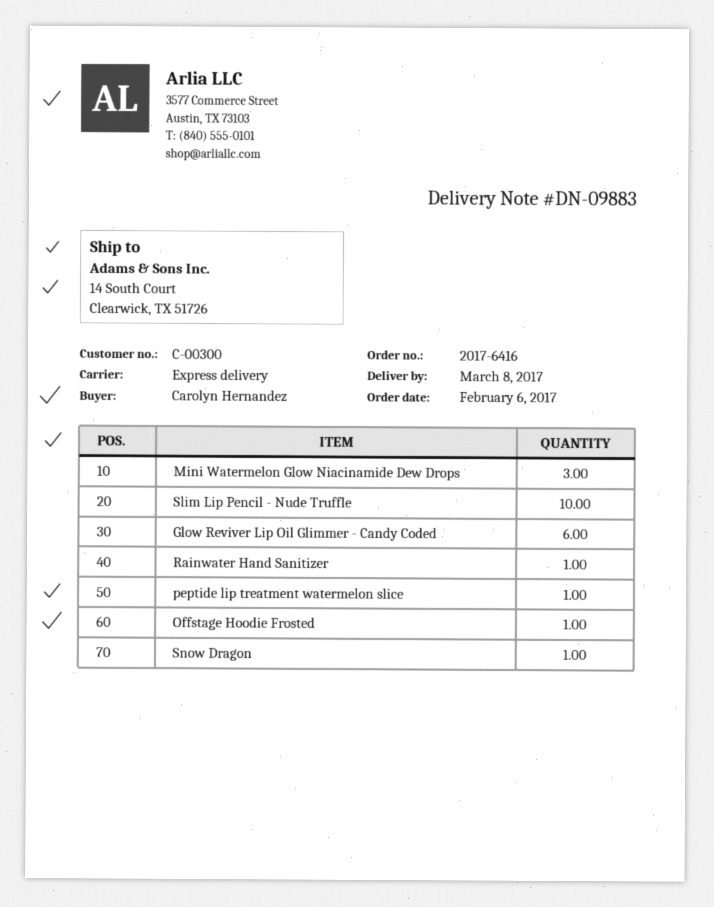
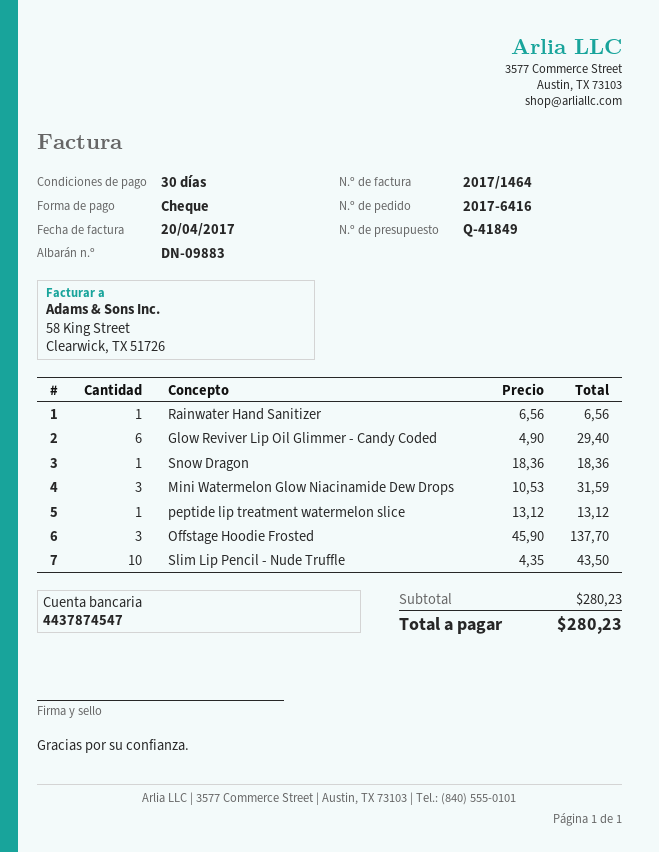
Offstage Hoodie Frosted: 1 -> 3

